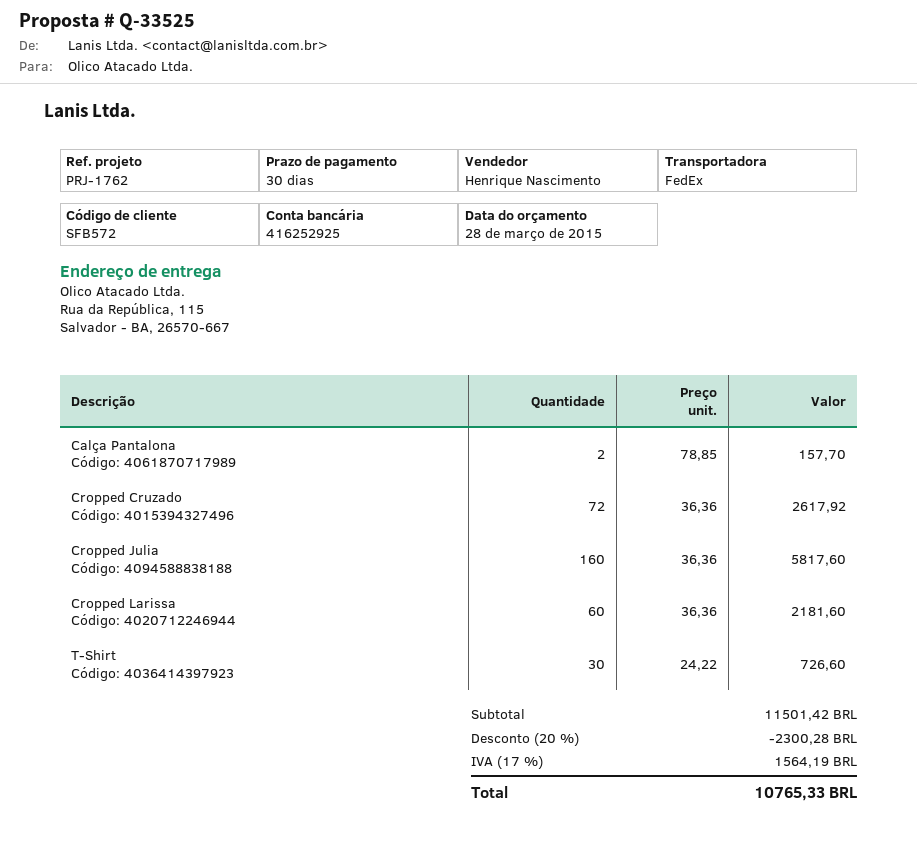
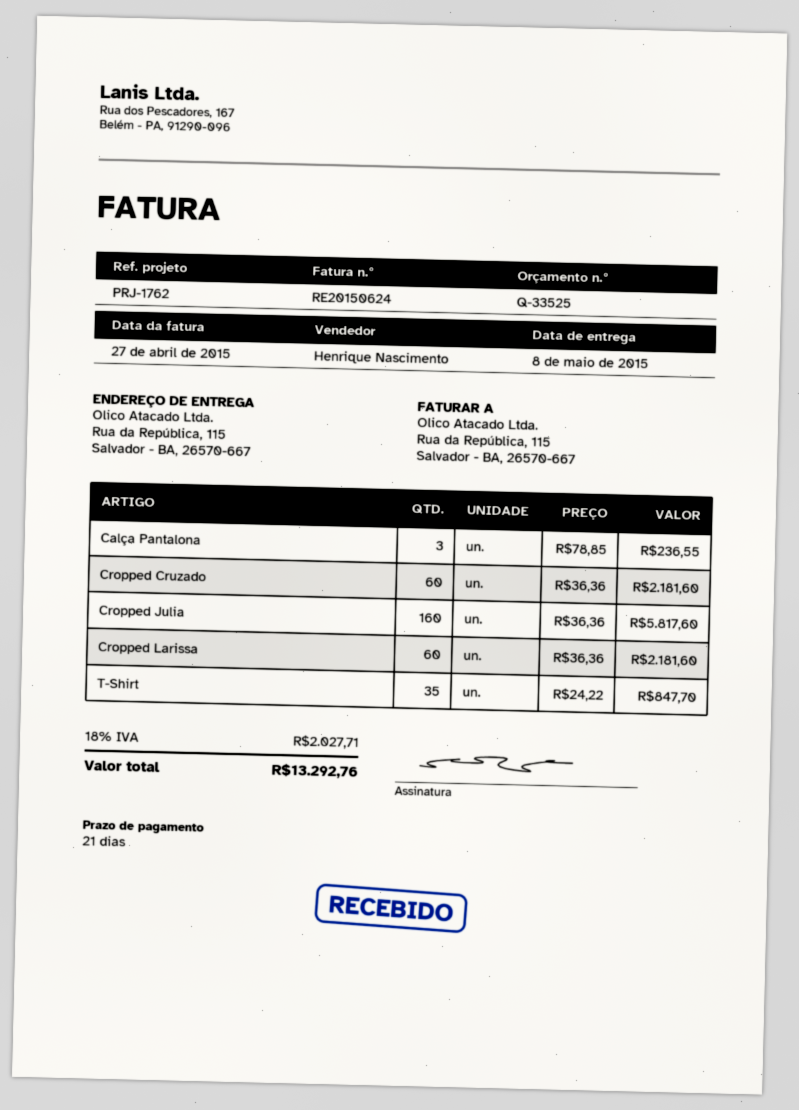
payment terms: 30 days -> 21 days
Calça Pantalona: 2 x 78.85 = 157.70 -> 3 x 78.85 = 236.55
Cropped Cruzado: 72 x 36.36 = 2617.92 -> 60 x 36.36 = 2181.60
T-Shirt: 30 x 24.22 = 726.60 -> 35 x 24.22 = 847.70
discount: 20% = 2300.28 -> none
tax: 17% = 1564.19 -> 18% = 2027.71
total: 10765.33 -> 13292.76

